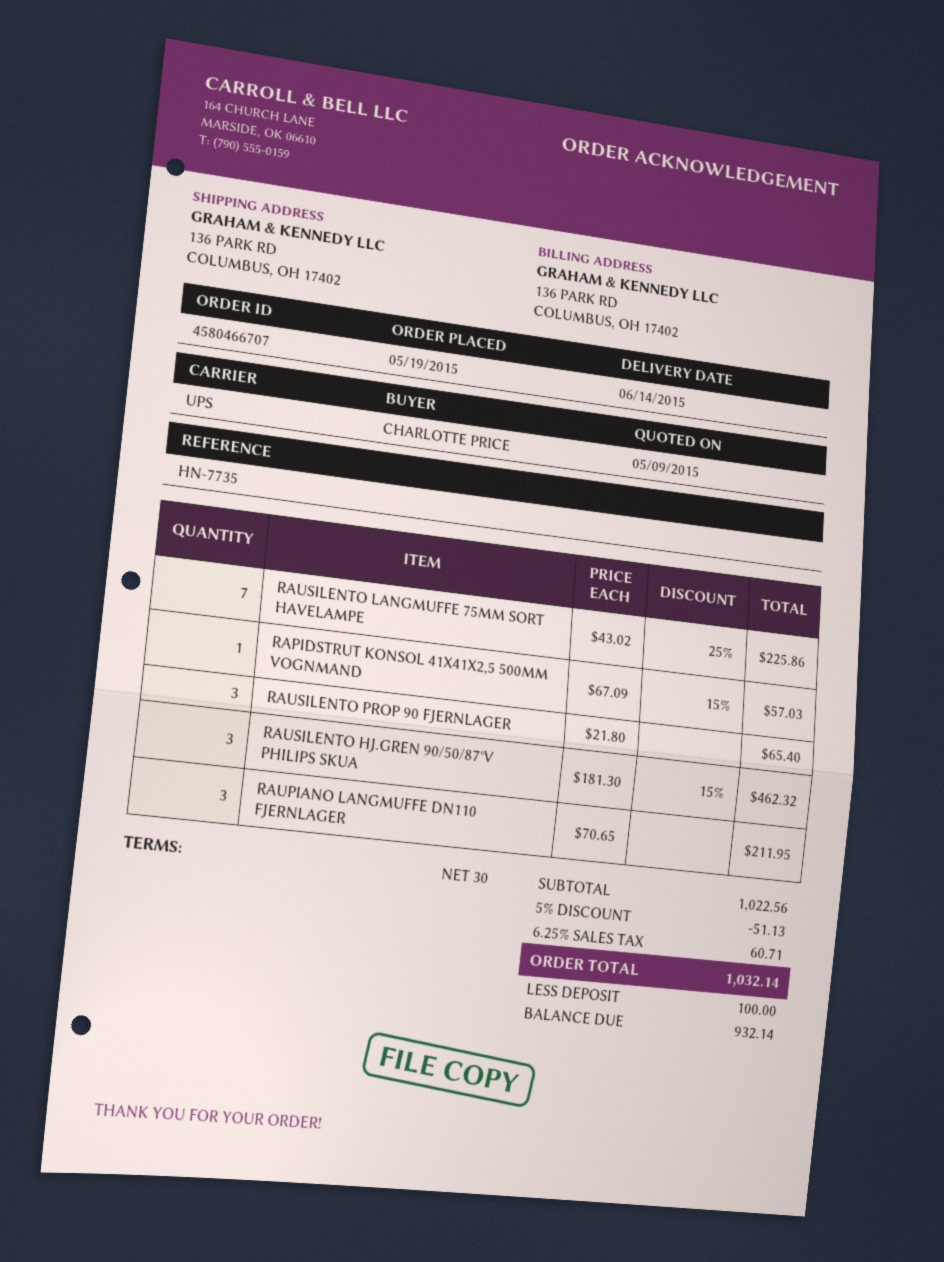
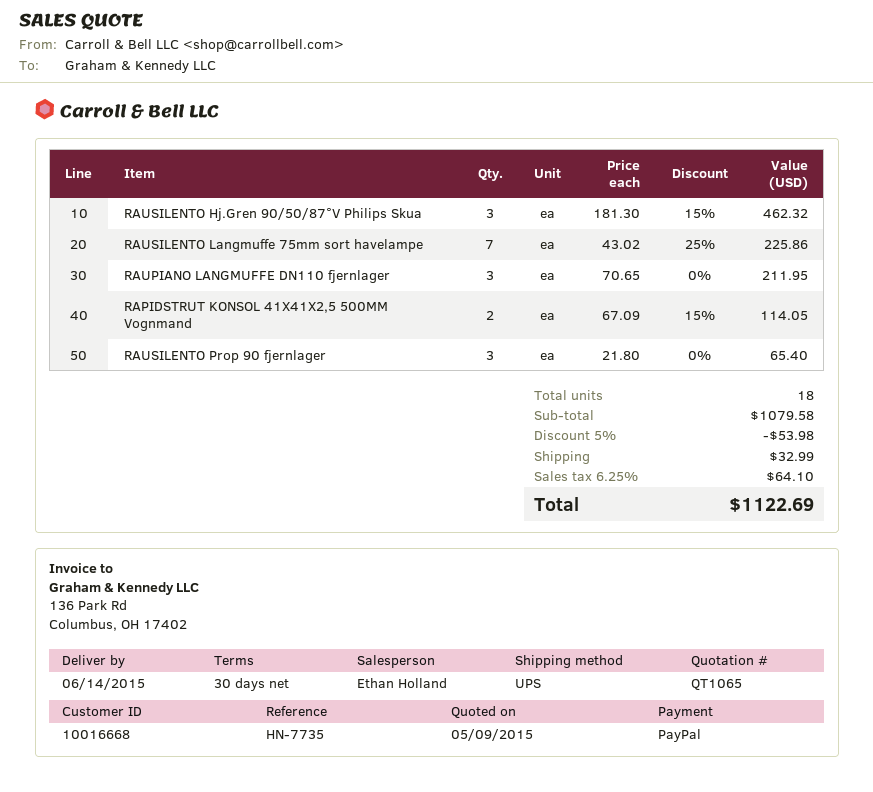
RAPIDSTRUT KONSOL 41X41X2,5 500MM VOGNMAND: 1 x 67.09 - 15% = 57.03 -> 2 x 67.09 - 15% = 114.05
subtotal: 1022.56 -> 1079.58
discount: 5% = 51.13 -> 5% = 53.98
shipping: none -> 32.99
tax: 6.25% = 60.71 -> 6.25% = 64.10
total: 1032.14 -> 1122.69

